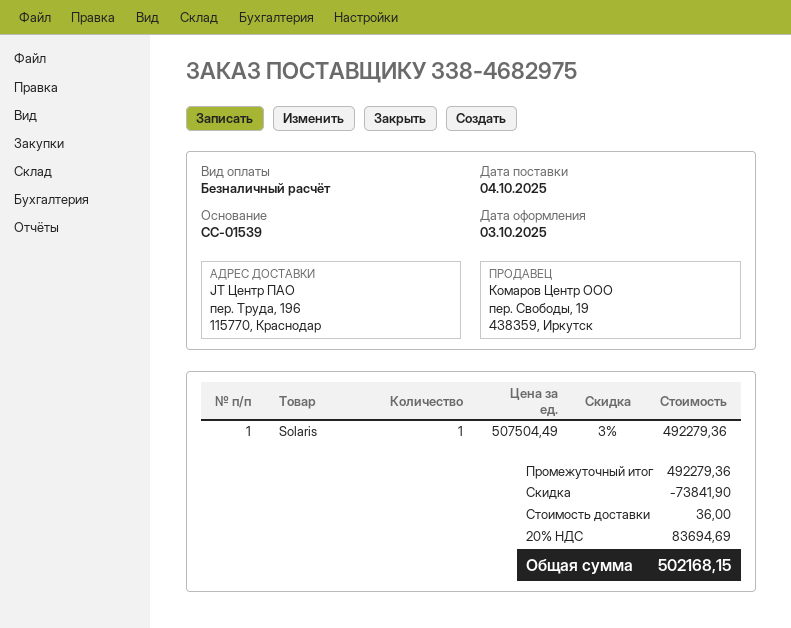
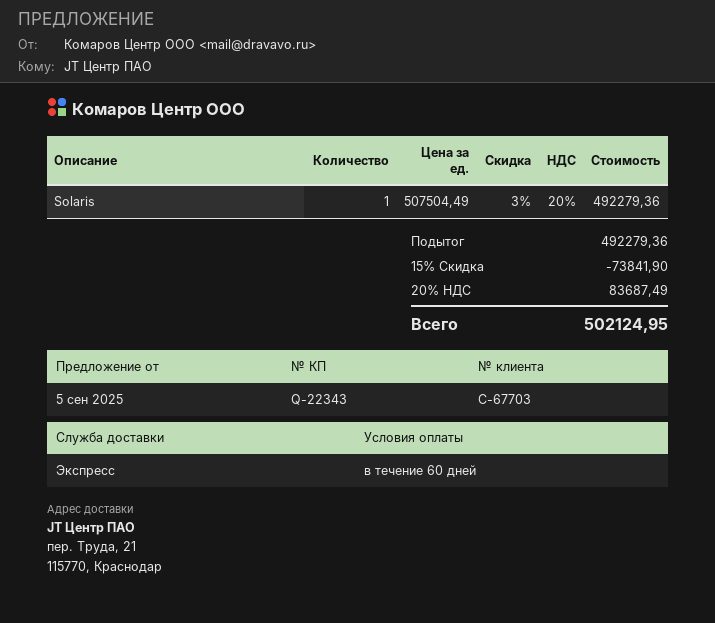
ship to: пер. Труда, 196, 115770, Краснодар -> пер. Труда, 21, 115770, Краснодар
shipping: 36.00 -> none
tax: 20% = 83694.69 -> 20% = 83687.49
total: 502168.15 -> 502124.95

